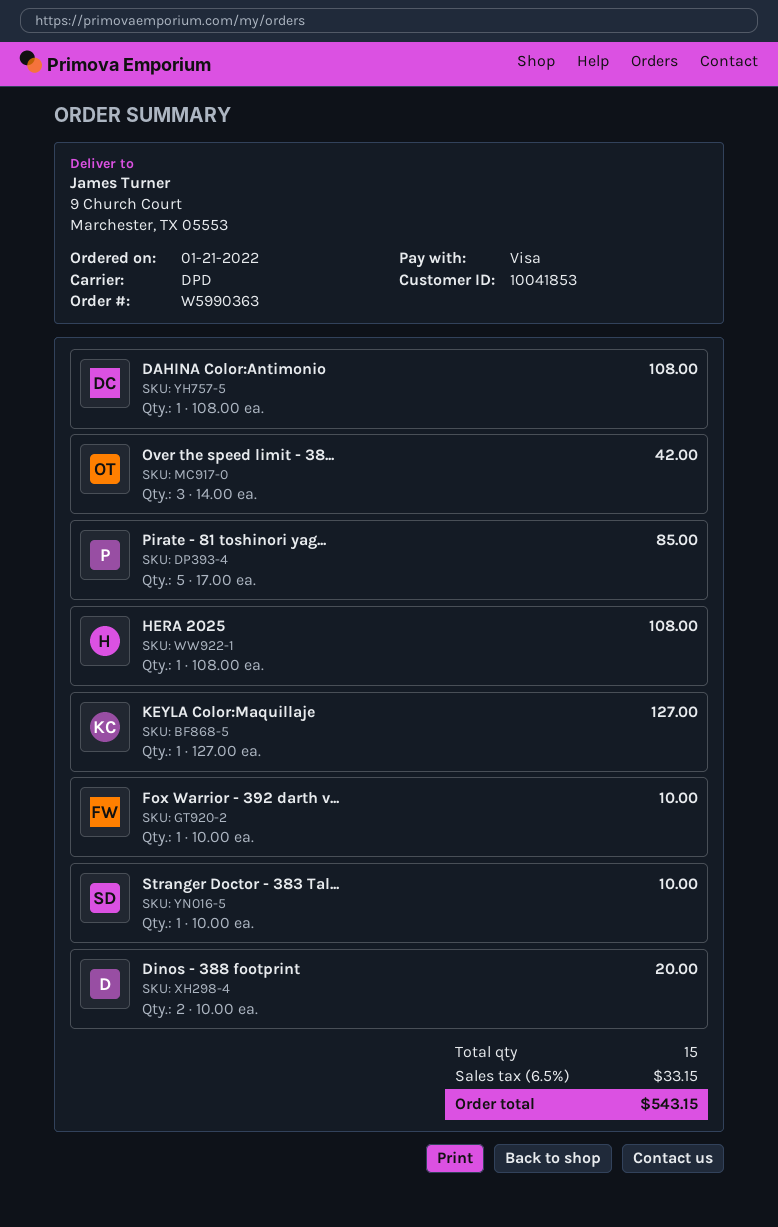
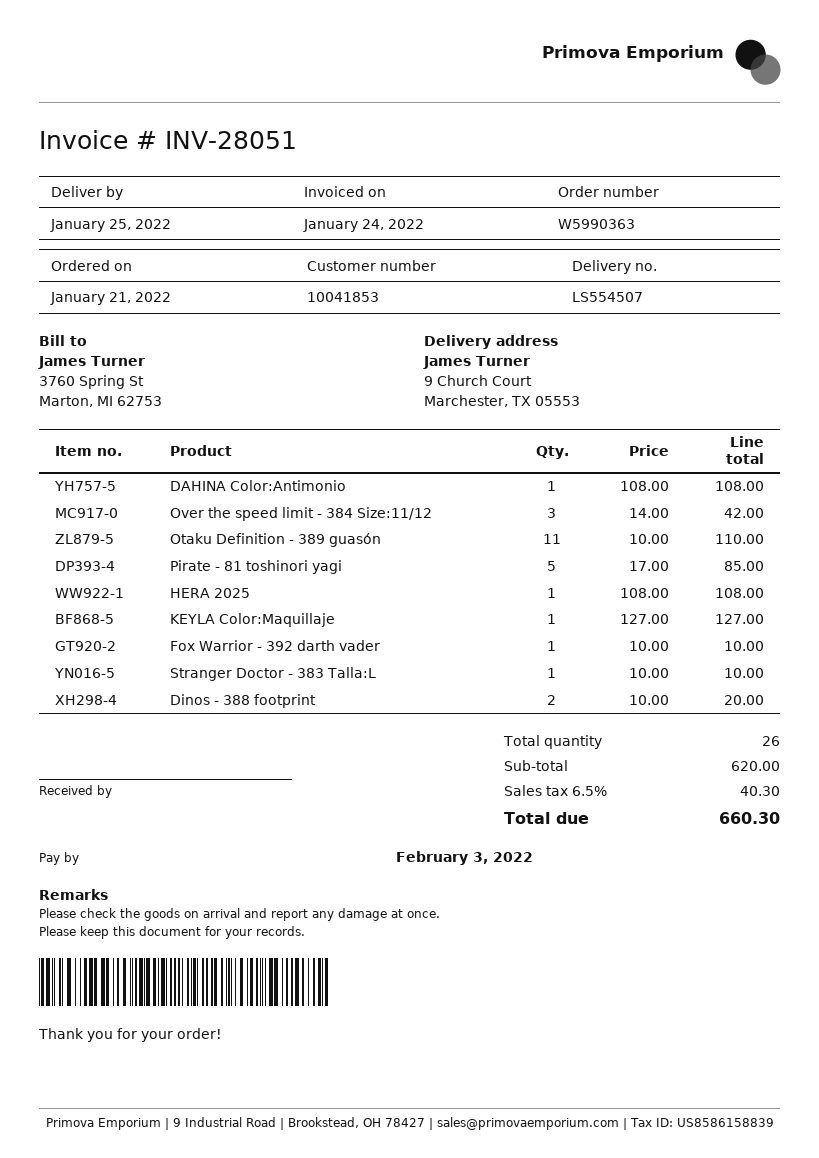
Otaku Definition - 389 guasón: none -> 11 x 10.00 = 110.00
total quantity: 15 -> 26
tax: 6.5% = 33.15 -> 6.5% = 40.30
total: 543.15 -> 660.30

